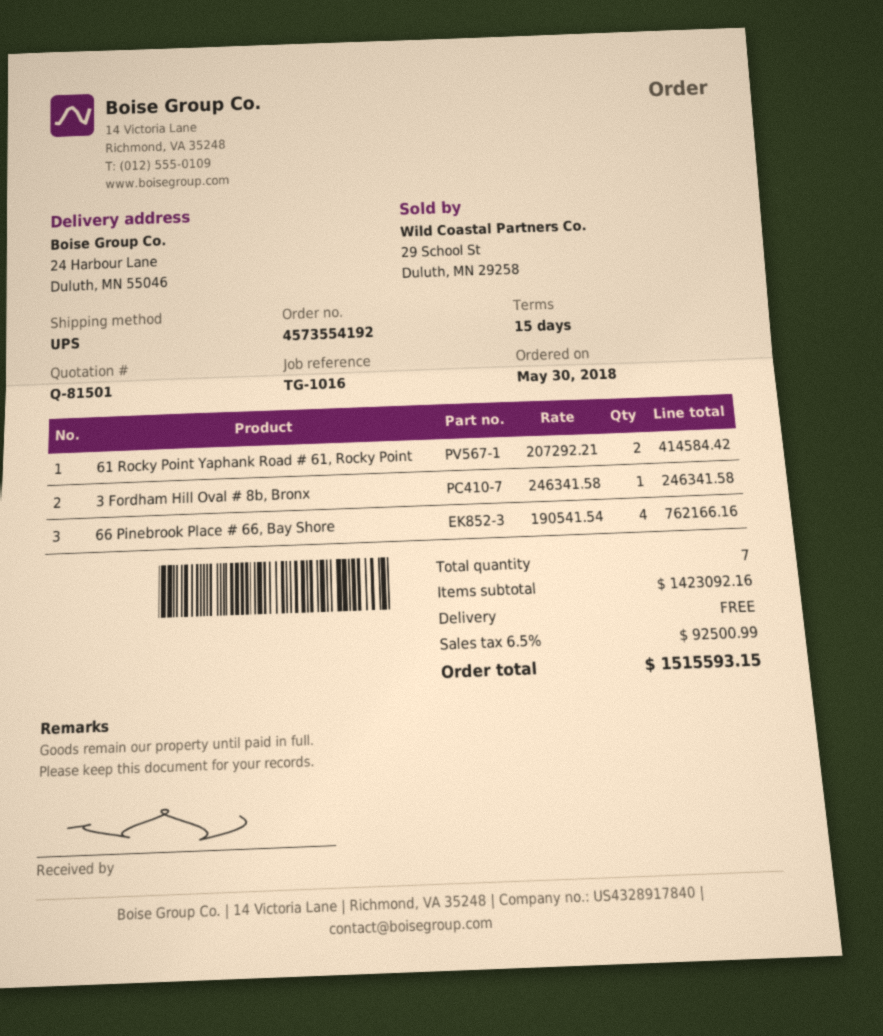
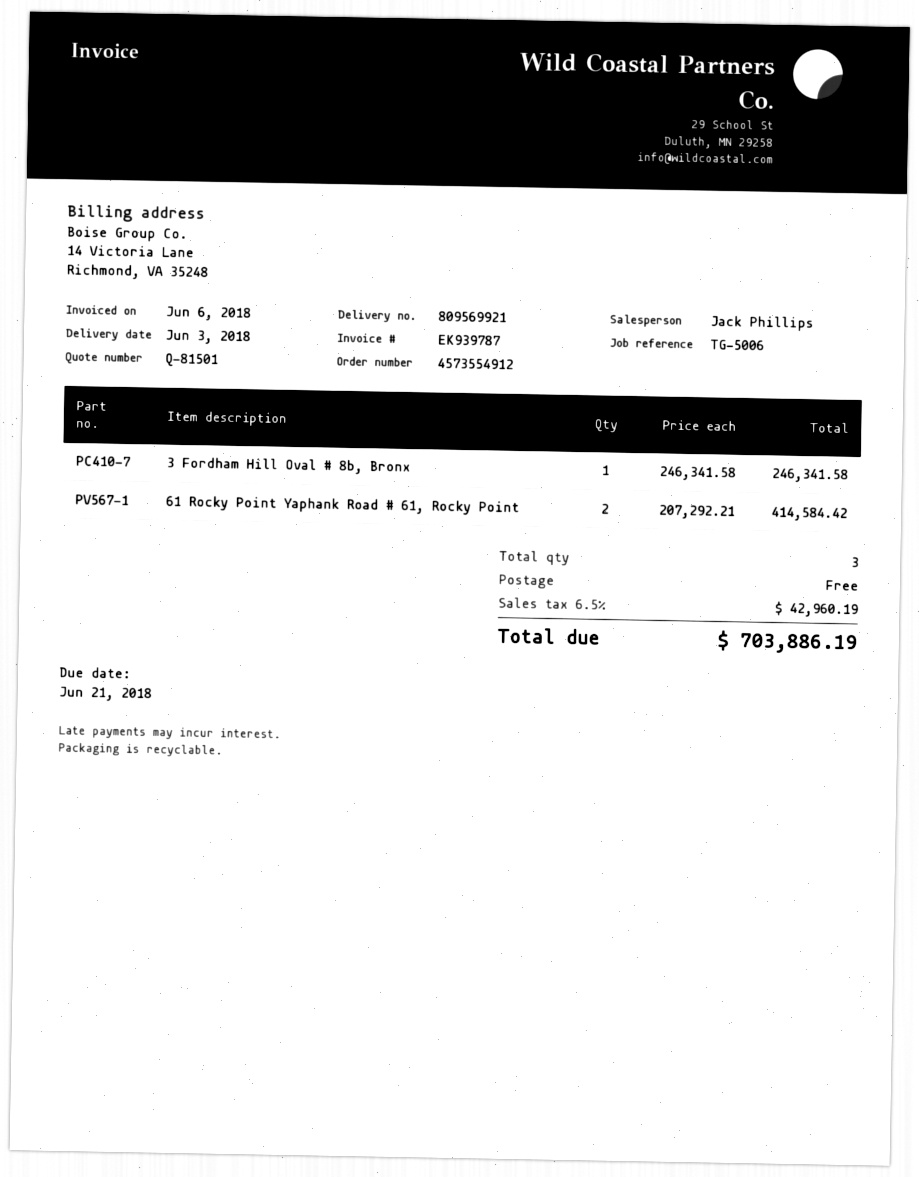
order number: 4573554192 -> 4573554912
reference: TG-1016 -> TG-5006
66 Pinebrook Place # 66, Bay Shore: 4 x 190541.54 = 762166.16 -> none
total quantity: 7 -> 3
tax: 6.5% = 92500.99 -> 6.5% = 42960.19
total: 1515593.15 -> 703886.19

